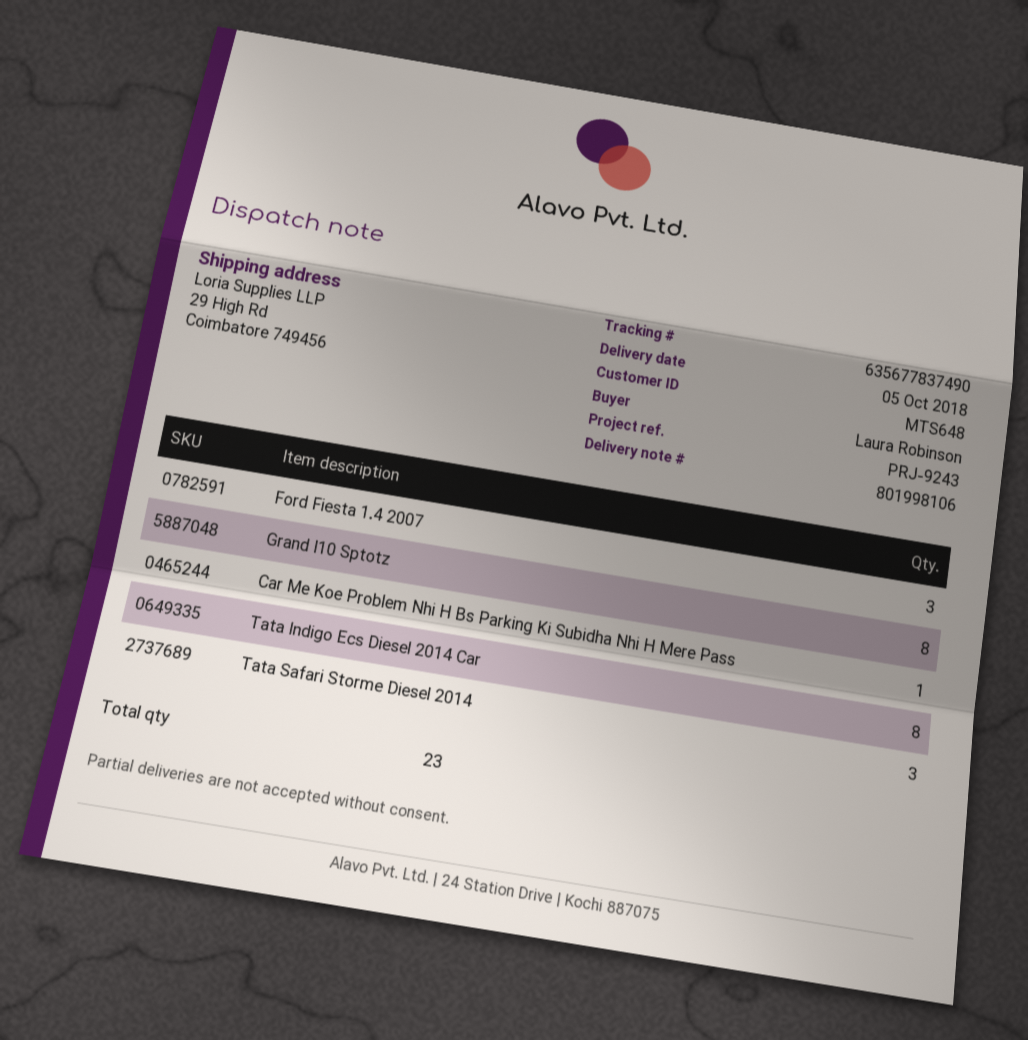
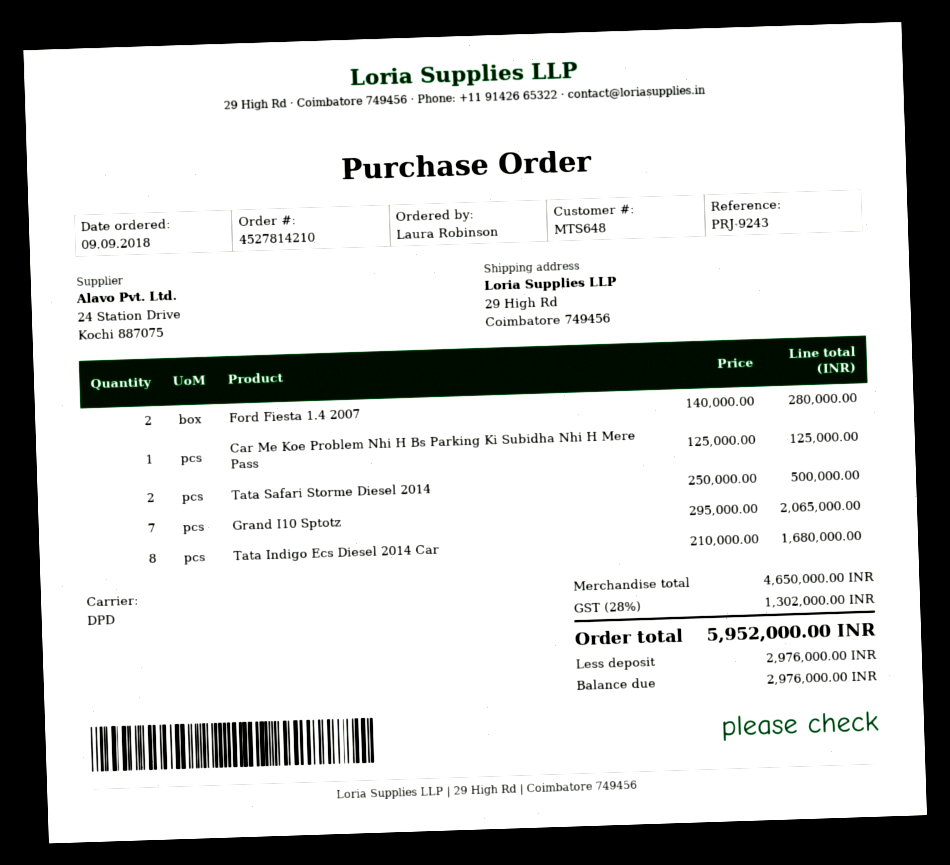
Ford Fiesta 1.4 2007: 3 -> 2
Grand I10 Sptotz: 8 -> 7
Tata Safari Storme Diesel 2014: 3 -> 2

